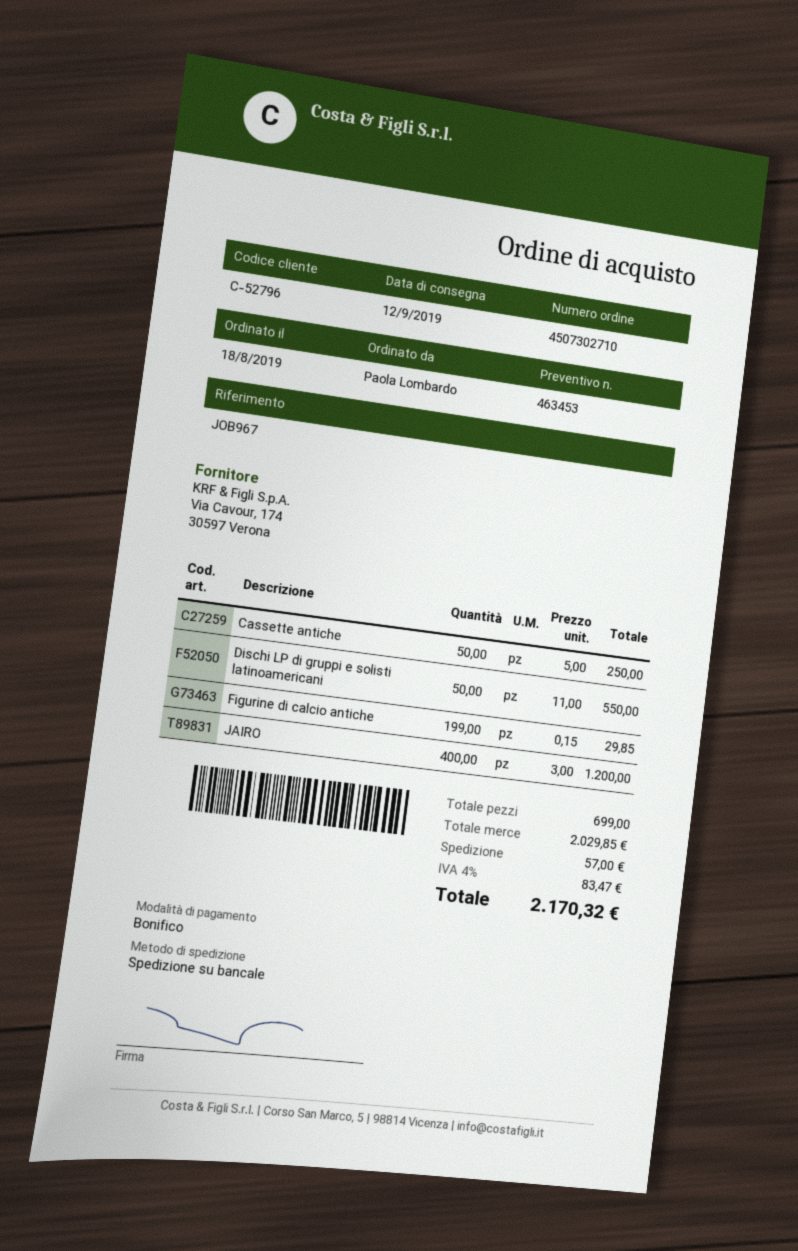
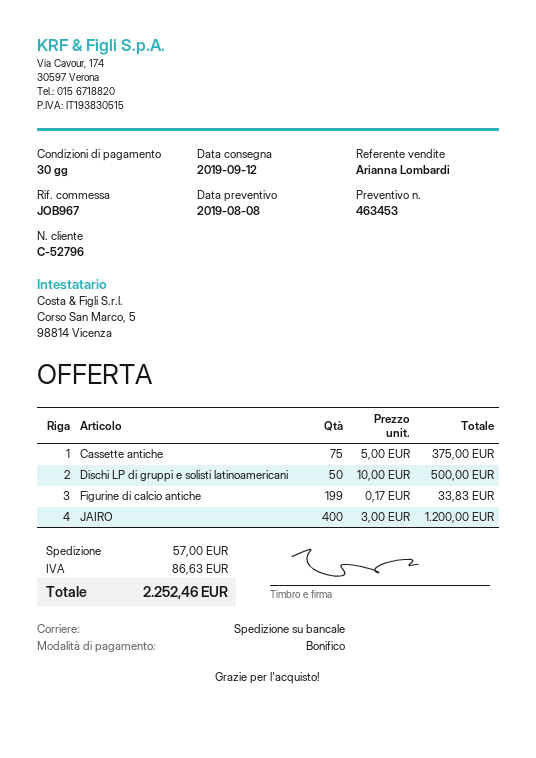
Cassette antiche: 50 x 5.00 = 250.00 -> 75 x 5.00 = 375.00
Dischi LP di gruppi e solisti latinoamericani: 50 x 11.00 = 550.00 -> 50 x 10.00 = 500.00
Figurine di calcio antiche: 199 x 0.15 = 29.85 -> 199 x 0.17 = 33.83
tax: 83.47 -> 86.63
total: 2170.32 -> 2252.46

